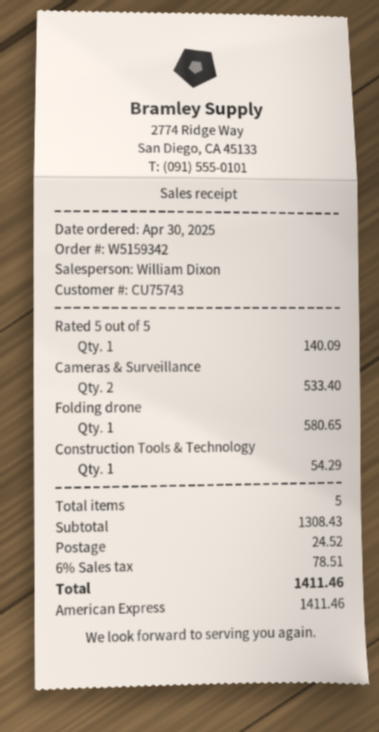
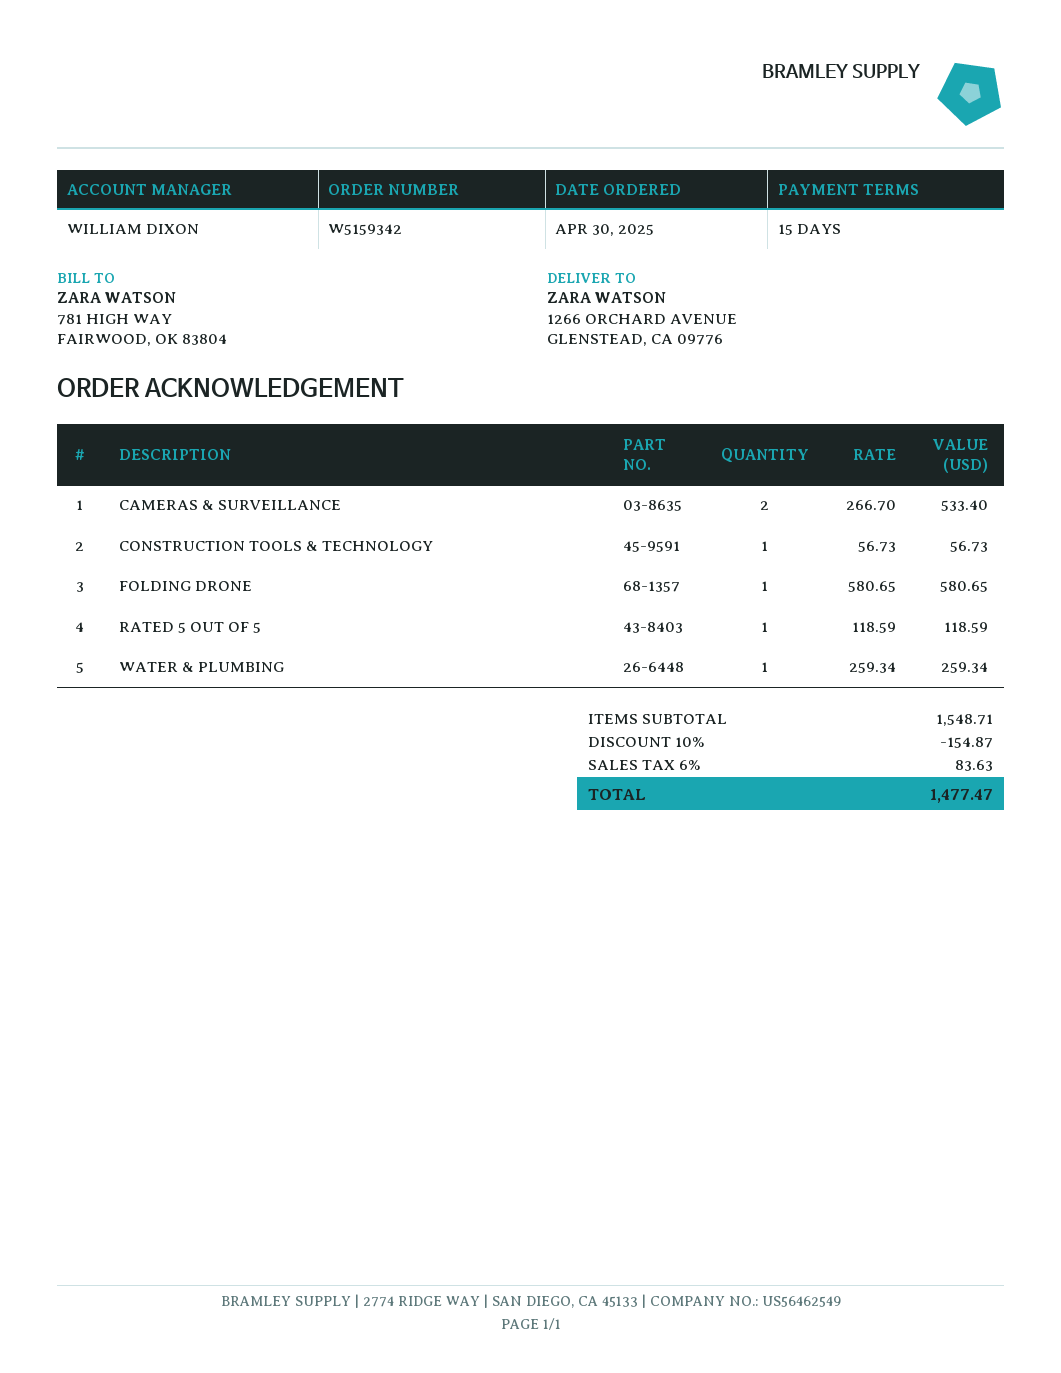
Rated 5 out of 5: 1 for 140.09 -> 1 for 118.59
Construction Tools & Technology: 1 for 54.29 -> 1 for 56.73
WATER & PLUMBING: none -> 1 for 259.34
subtotal: 1308.43 -> 1548.71
discount: none -> 10% = 154.87
shipping: 24.52 -> none
tax: 6% = 78.51 -> 6% = 83.63
total: 1411.46 -> 1477.47

